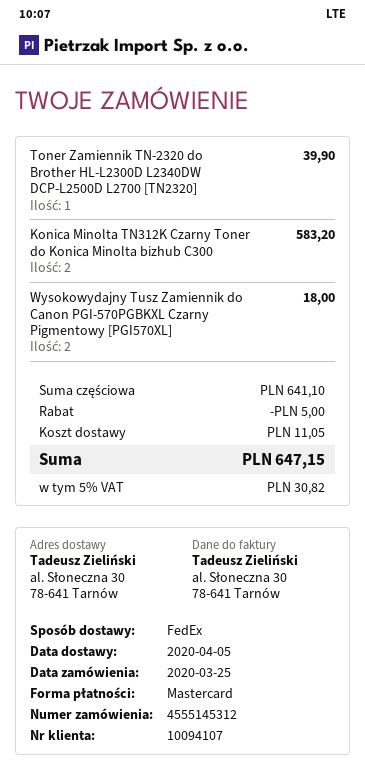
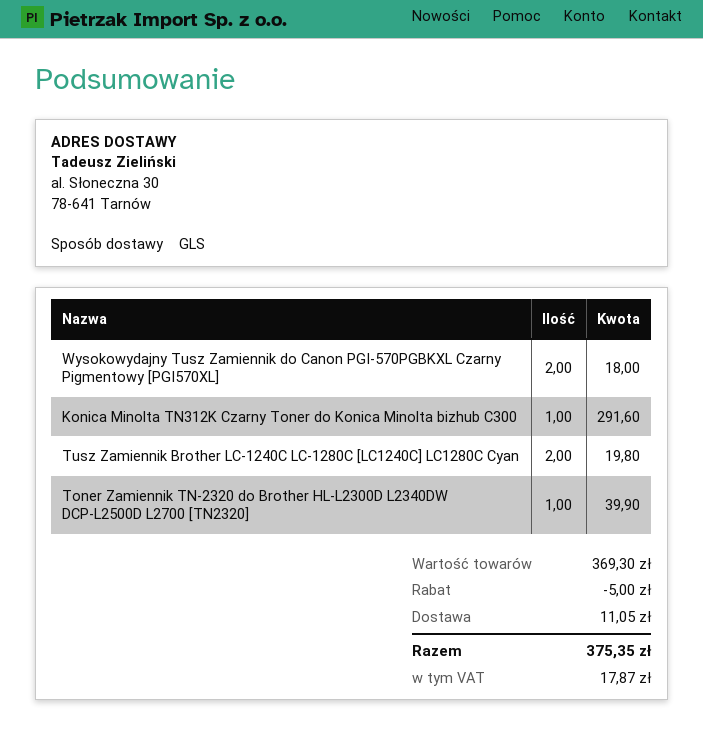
shipping method: FedEx -> GLS
Konica Minolta TN312K Czarny Toner do Konica Minolta bizhub C300: 2 for 583.20 -> 1 for 291.60
Tusz Zamiennik Brother LC-1240C LC-1280C [LC1240C] LC1280C Cyan: none -> 2 for 19.80
subtotal: 641.10 -> 369.30
tax: 30.82 -> 17.87
total: 647.15 -> 375.35

